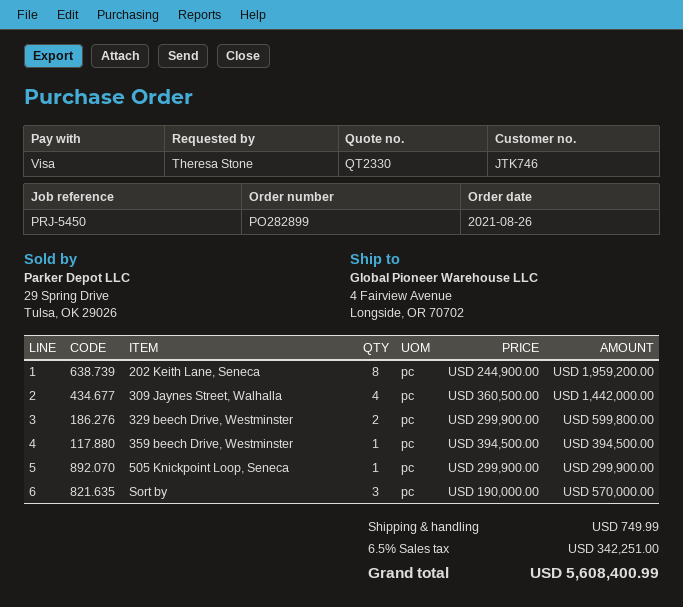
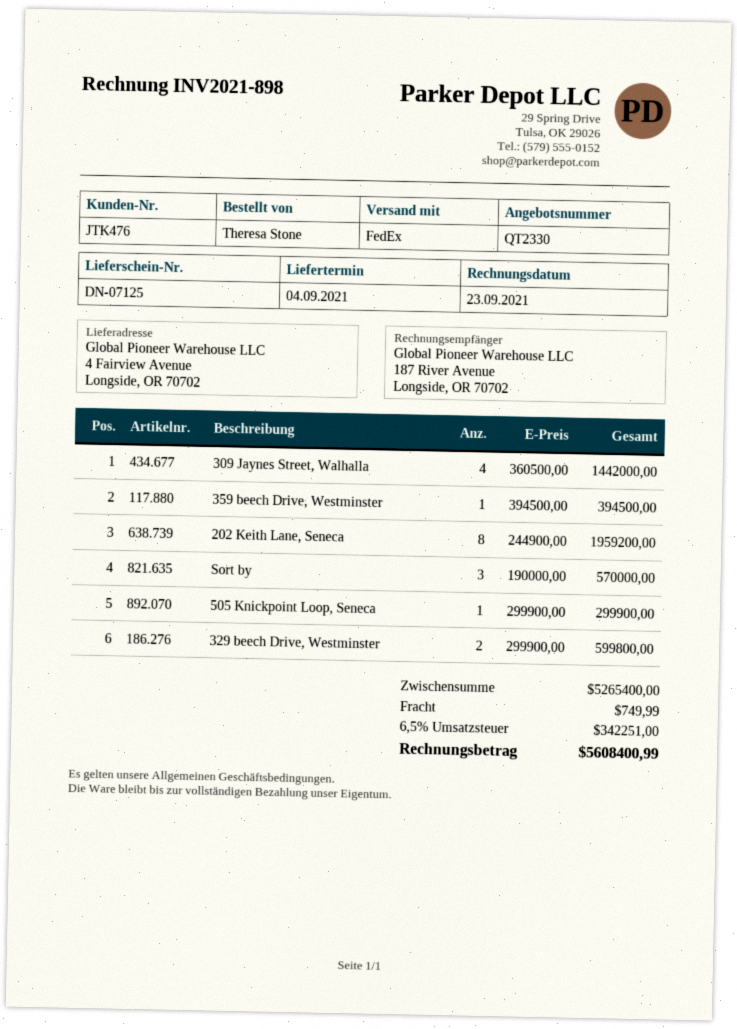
customer number: JTK746 -> JTK476

